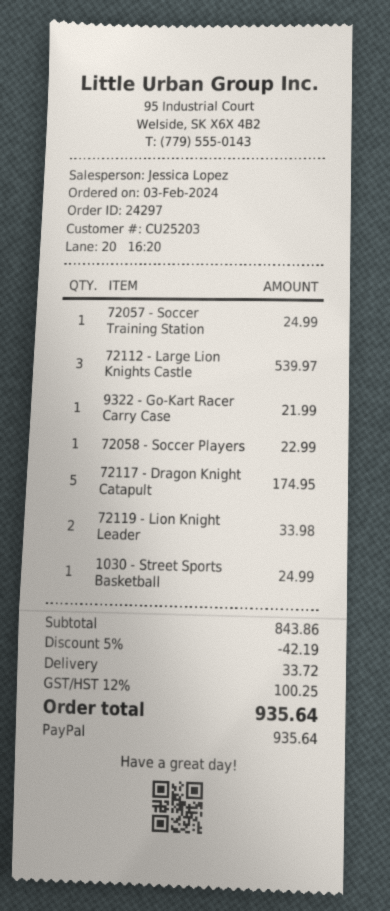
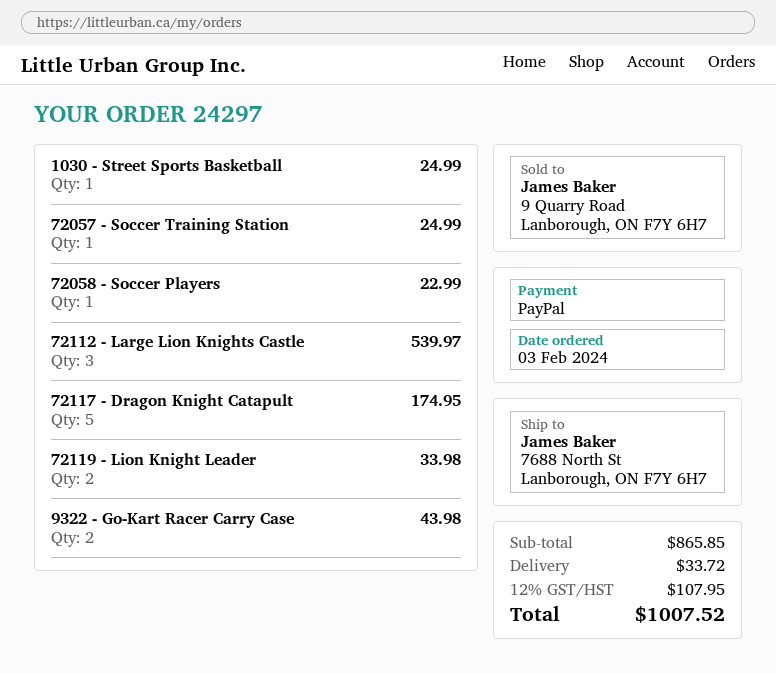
9322 - Go-Kart Racer Carry Case: 1 for 21.99 -> 2 for 43.98
subtotal: 843.86 -> 865.85
discount: 5% = 42.19 -> none
tax: 12% = 100.25 -> 12% = 107.95
total: 935.64 -> 1007.52

